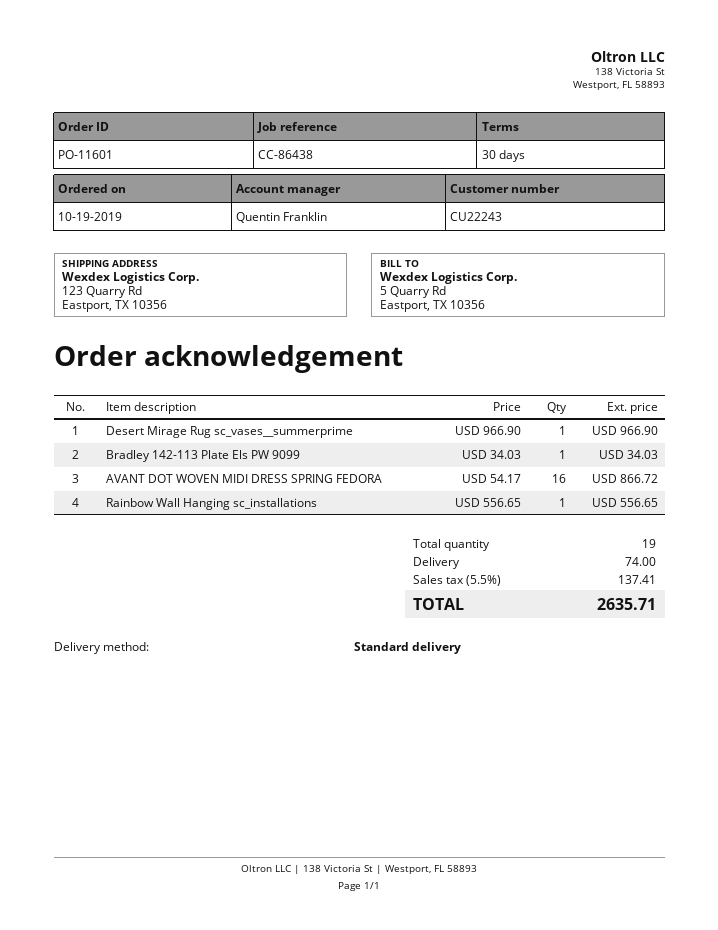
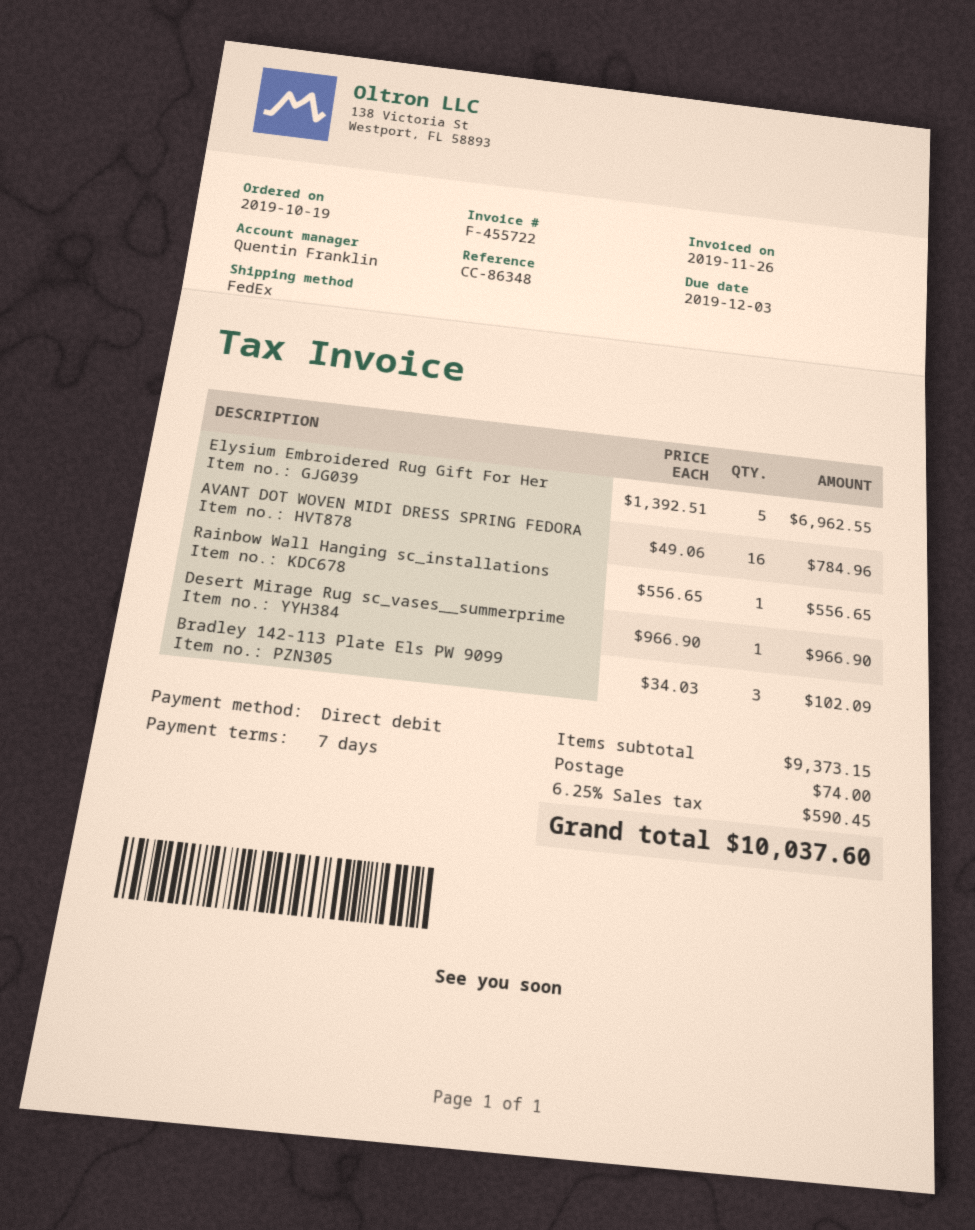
payment terms: 30 days -> 7 days
reference: CC-86438 -> CC-86348
shipping method: standard -> FedEx
Bradley 142-113 Plate Els PW 9099: 1 x 34.03 = 34.03 -> 3 x 34.03 = 102.09
AVANT DOT WOVEN MIDI DRESS SPRING FEDORA: 16 x 54.17 = 866.72 -> 16 x 49.06 = 784.96
Elysium Embroidered Rug Gift For Her: none -> 5 x 1392.51 = 6962.55
tax: 5.5% = 137.41 -> 6.25% = 590.45
total: 2635.71 -> 10037.60

